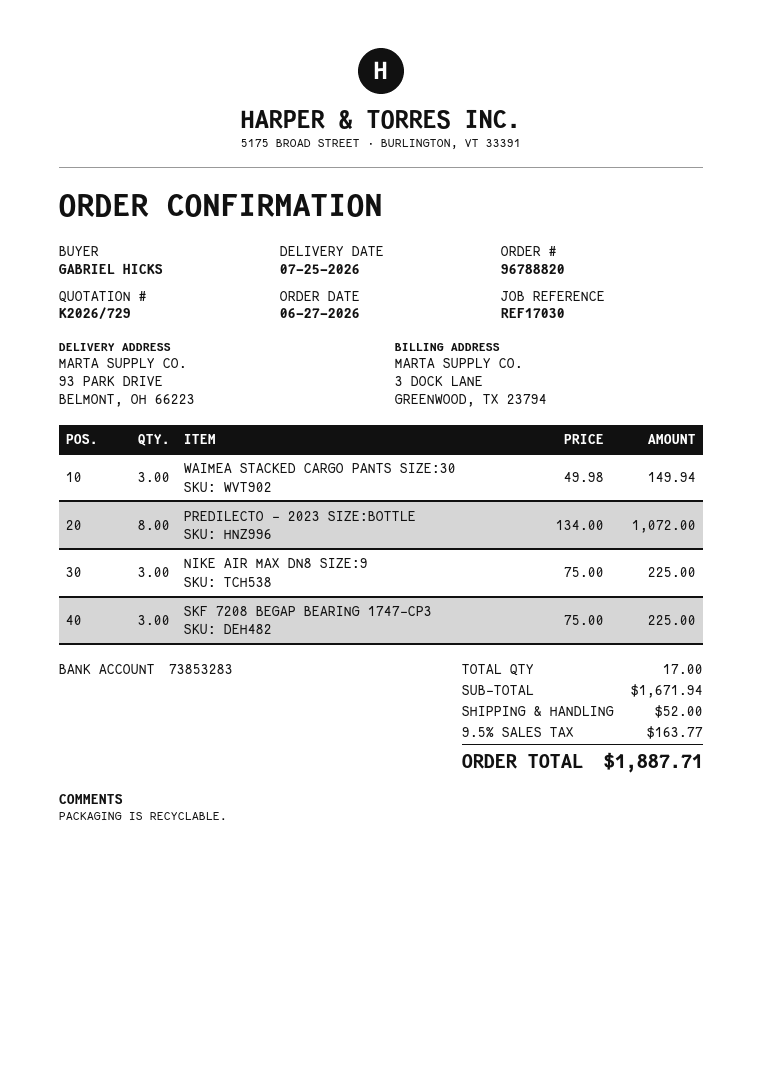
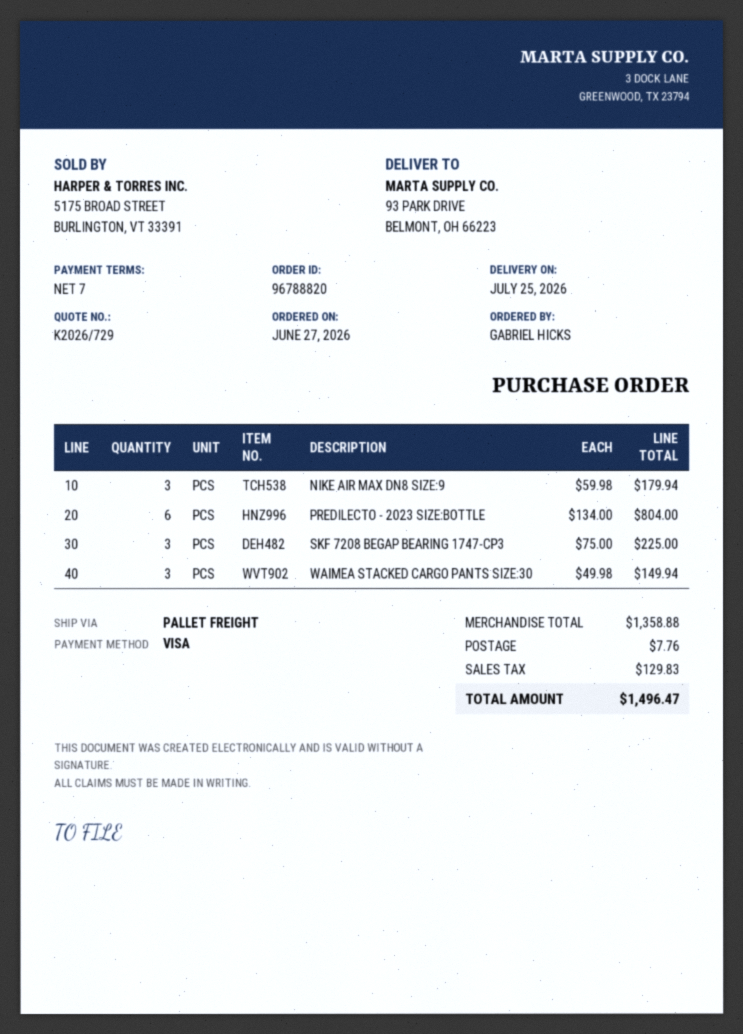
PREDILECTO - 2023 SIZE:BOTTLE: 8 x 134.00 = 1072.00 -> 6 x 134.00 = 804.00
NIKE AIR MAX DN8 SIZE:9: 3 x 75.00 = 225.00 -> 3 x 59.98 = 179.94
subtotal: 1671.94 -> 1358.88
shipping: 52.00 -> 7.76
tax: 163.77 -> 129.83
total: 1887.71 -> 1496.47

